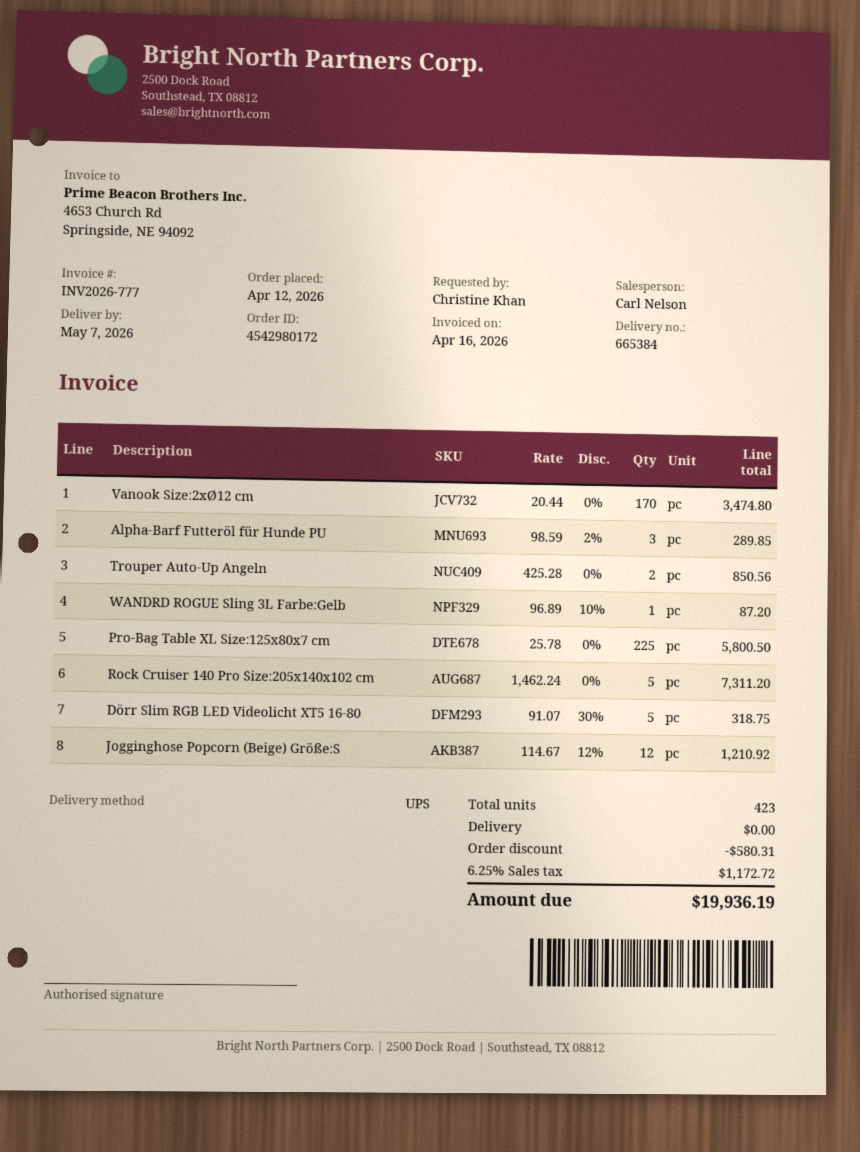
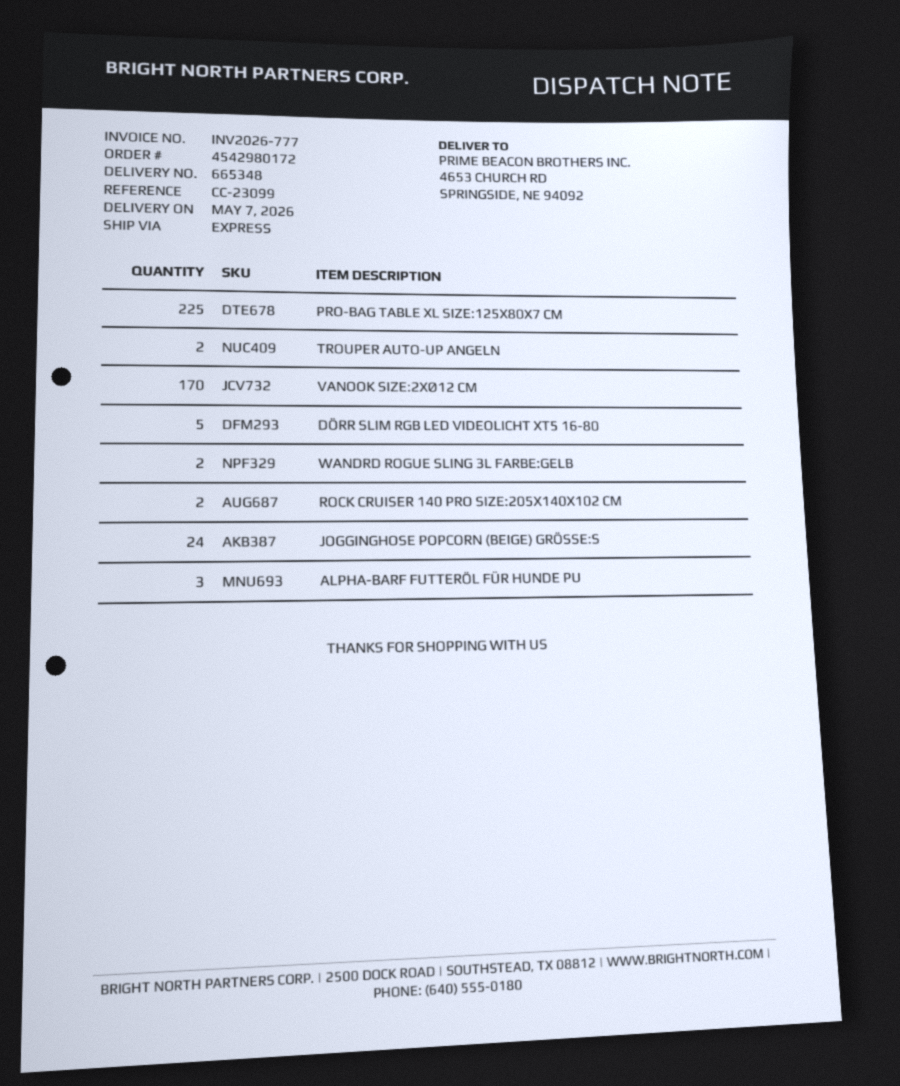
delivery note number: 665384 -> 665348
shipping method: UPS -> express
WANDRD ROGUE Sling 3L Farbe:Gelb: 1 -> 2
Rock Cruiser 140 Pro Size:205x140x102 cm: 5 -> 2
Jogginghose Popcorn (Beige) Größe:S: 12 -> 24

